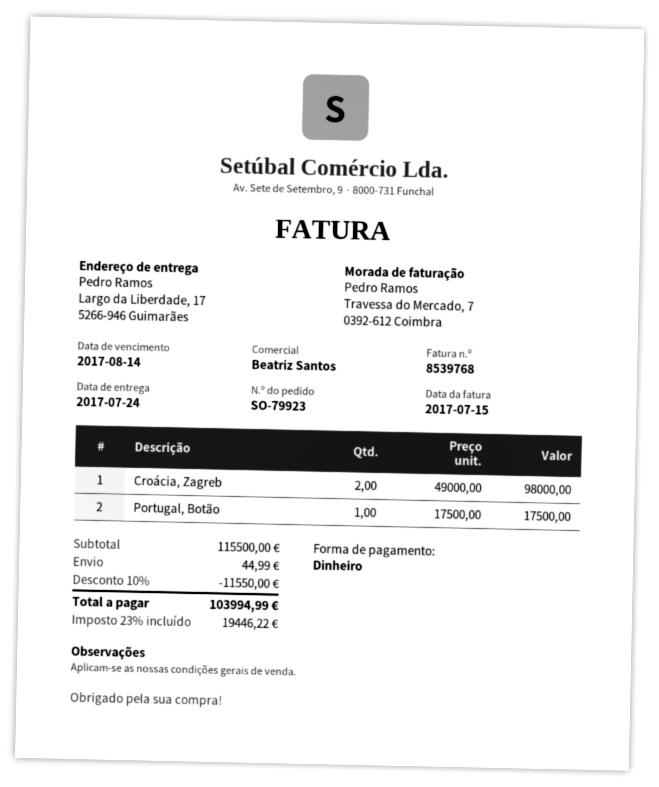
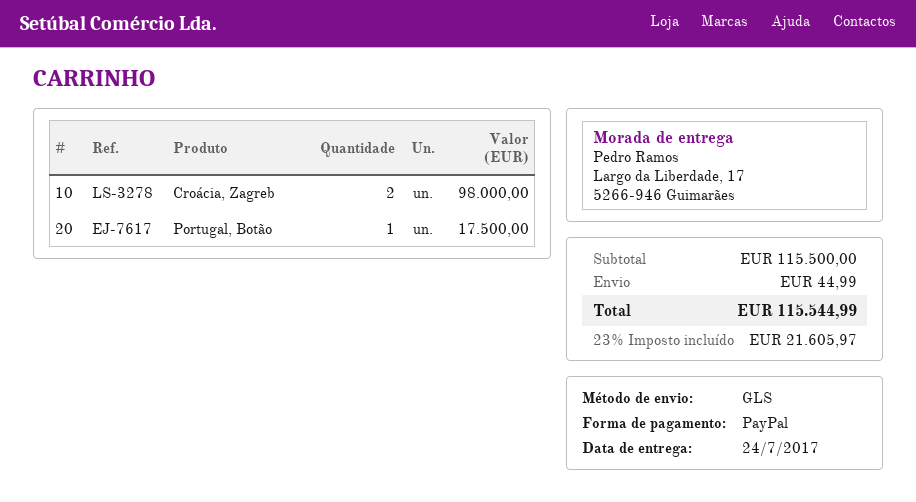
payment method: cash -> PayPal
discount: 10% = 11550.00 -> none
tax: 23% = 19446.22 -> 23% = 21605.97
total: 103994.99 -> 115544.99

